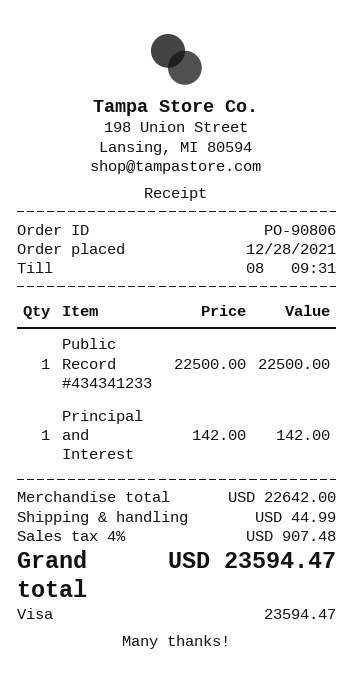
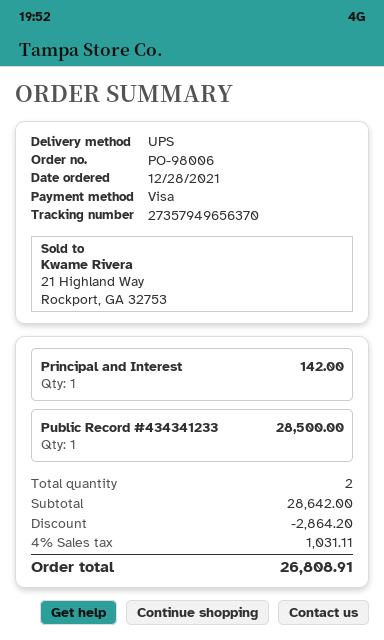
order number: PO-90806 -> PO-98006
Public Record #434341233: 1 for 22500.00 -> 1 for 28500.00
subtotal: 22642.00 -> 28642.00
discount: none -> 2864.20
shipping: 44.99 -> none
tax: 4% = 907.48 -> 4% = 1031.11
total: 23594.47 -> 26808.91

